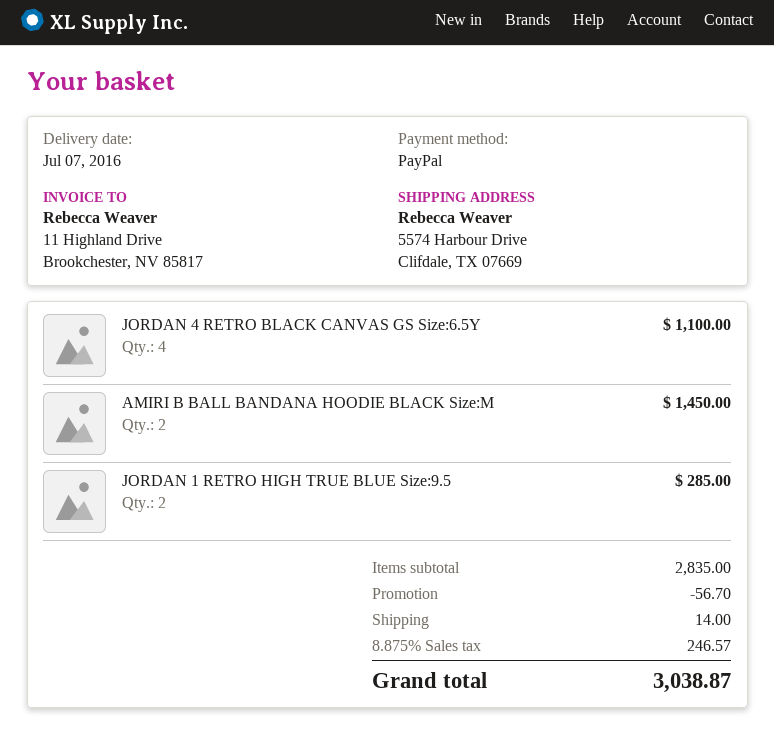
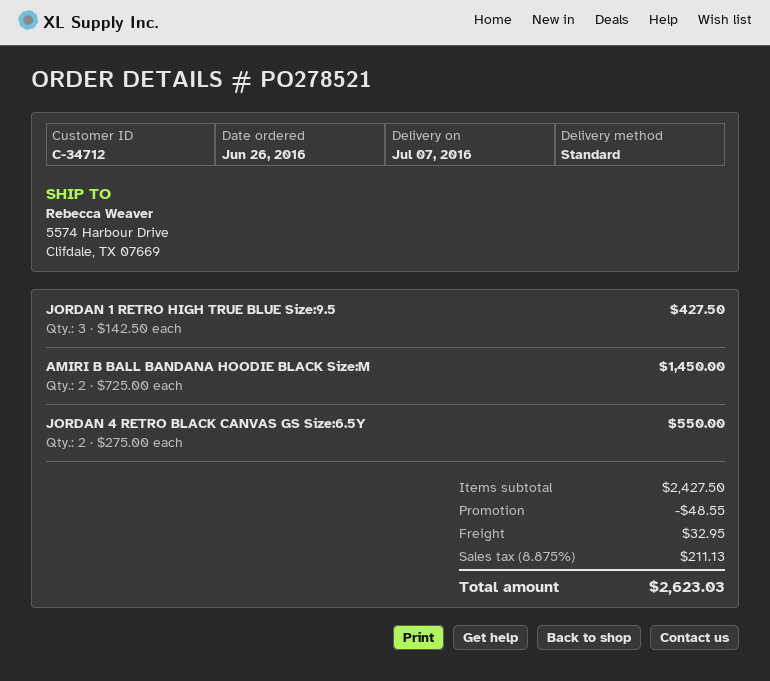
JORDAN 4 RETRO BLACK CANVAS GS Size:6.5Y: 4 for 1100.00 -> 2 for 550.00
JORDAN 1 RETRO HIGH TRUE BLUE Size:9.5: 2 for 285.00 -> 3 for 427.50
subtotal: 2835.00 -> 2427.50
discount: 56.70 -> 48.55
shipping: 14.00 -> 32.95
tax: 8.875% = 246.57 -> 8.875% = 211.13
total: 3038.87 -> 2623.03

